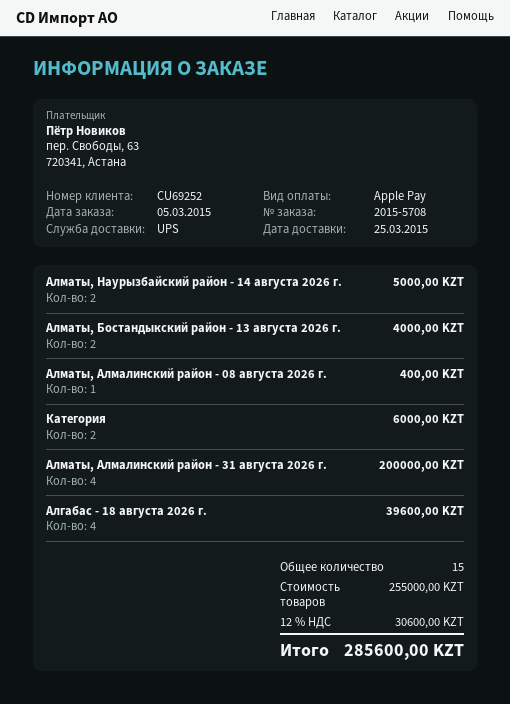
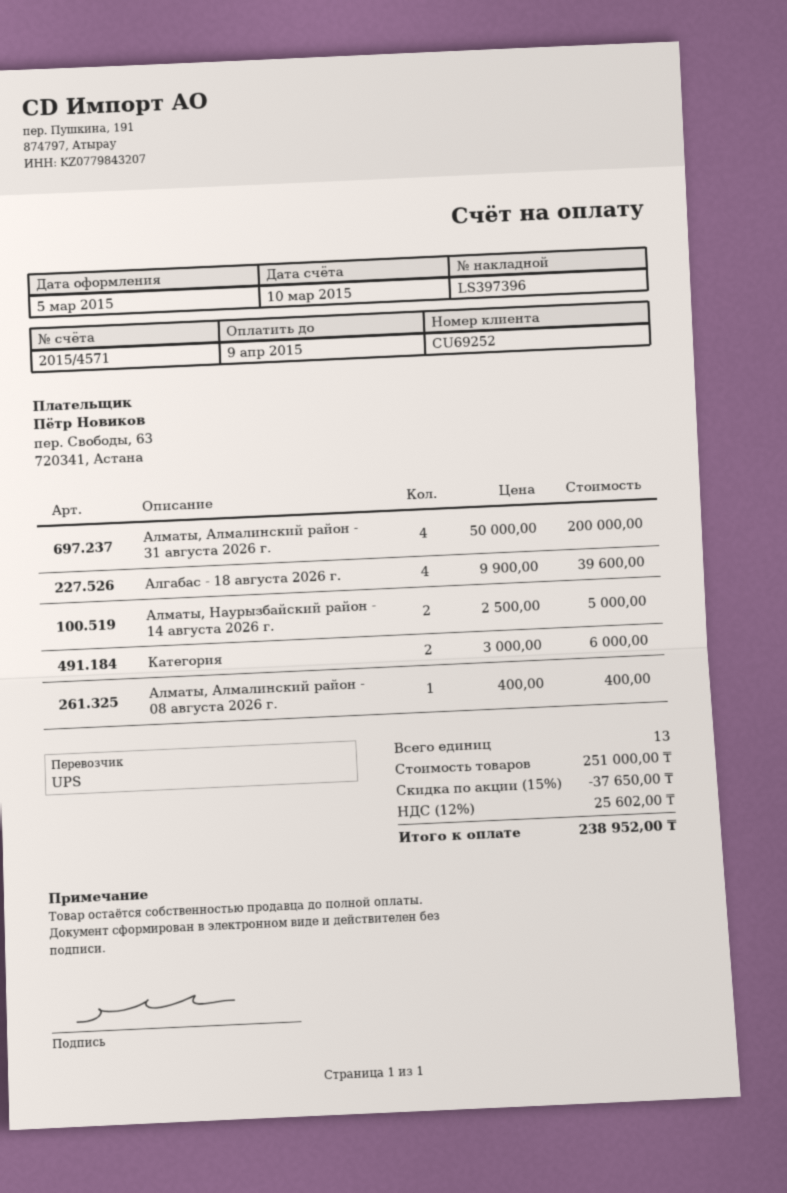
Алматы, Бостандыкский район - 13 августа 2026 г.: 2 for 4000.00 -> none
total quantity: 15 -> 13
subtotal: 255000.00 -> 251000.00
discount: none -> 15% = 37650.00
tax: 12% = 30600.00 -> 12% = 25602.00
total: 285600.00 -> 238952.00

